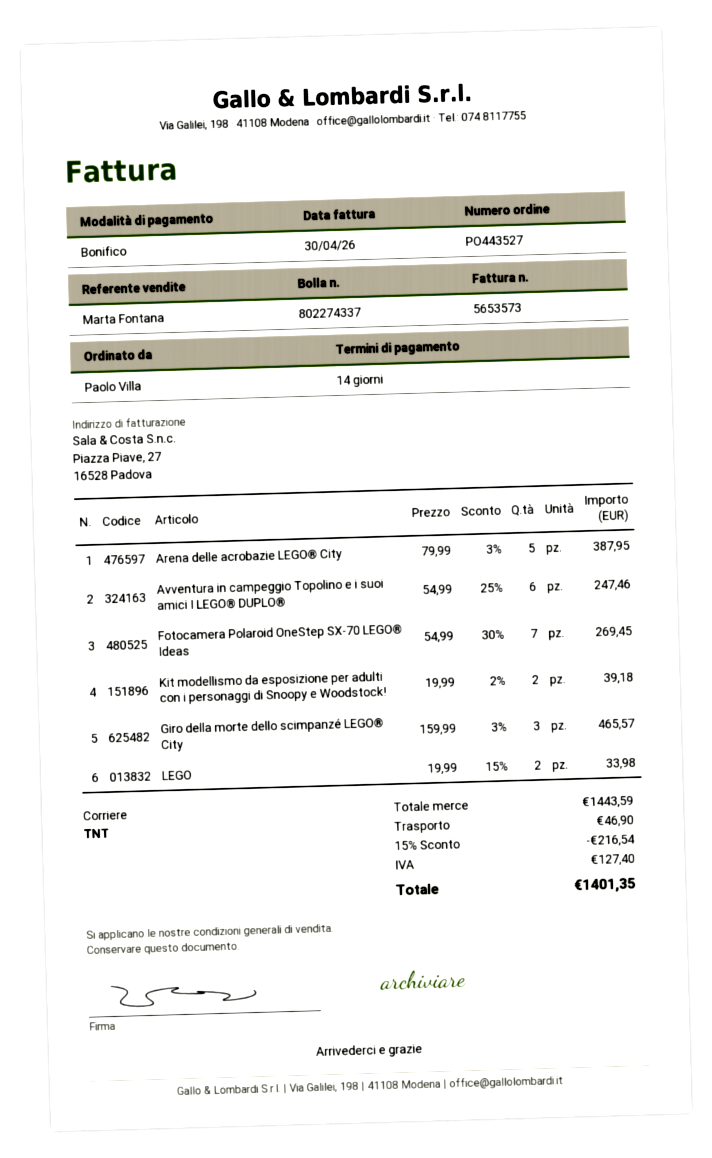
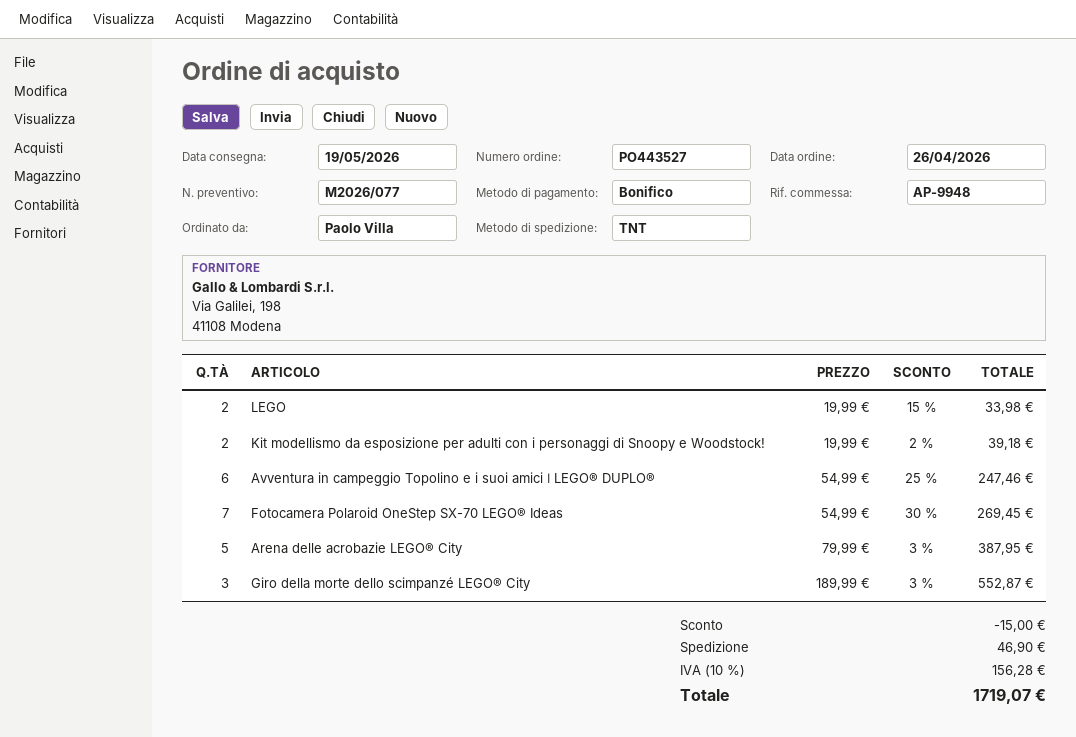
Giro della morte dello scimpanzé LEGO® City: 3 x 159.99 - 3% = 465.57 -> 3 x 189.99 - 3% = 552.87
discount: 216.54 -> 15.00
tax: 127.40 -> 156.28
total: 1401.35 -> 1719.07

